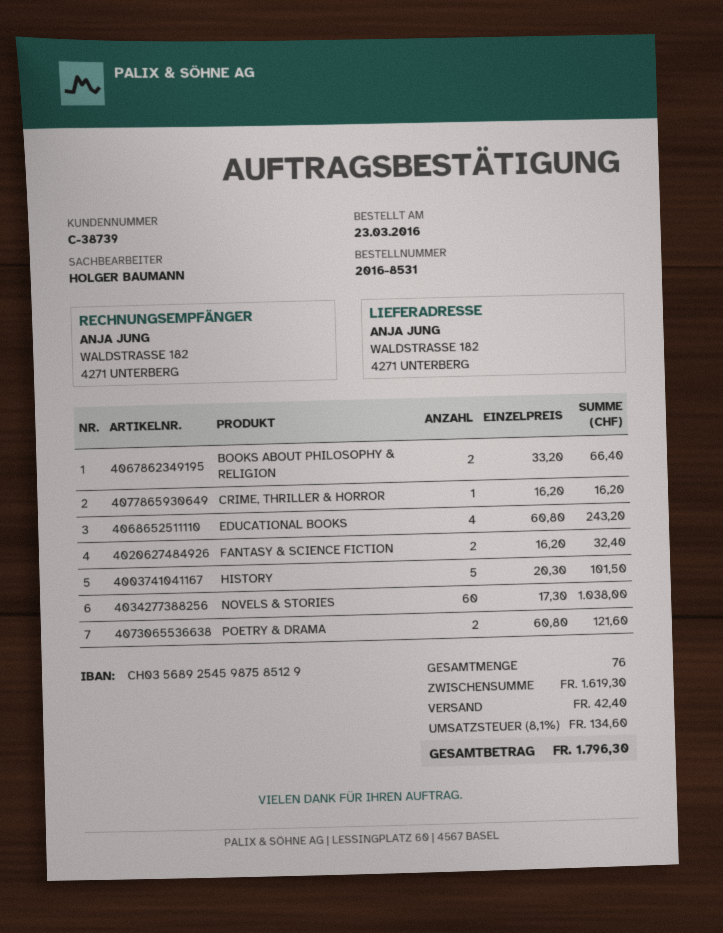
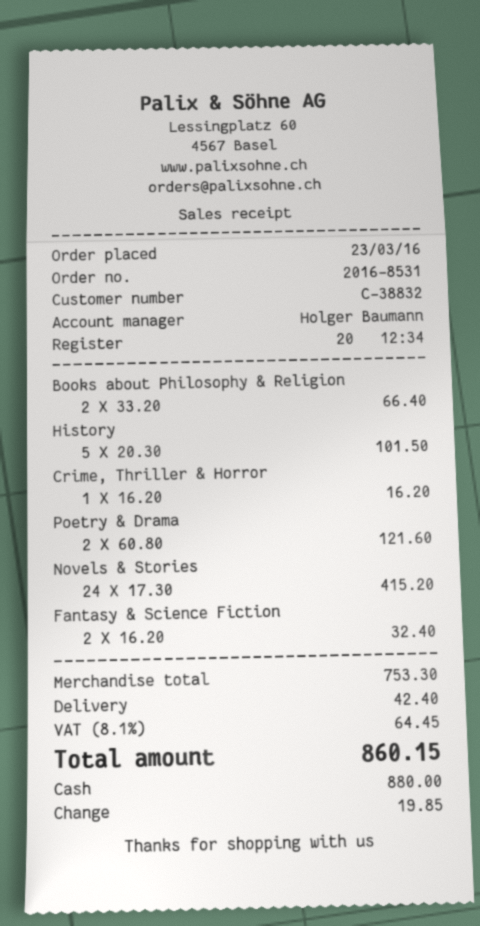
customer number: C-38739 -> C-38832
EDUCATIONAL BOOKS: 4 x 60.80 = 243.20 -> none
NOVELS & STORIES: 60 x 17.30 = 1038.00 -> 24 x 17.30 = 415.20
subtotal: 1619.30 -> 753.30
tax: 8.1% = 134.60 -> 8.1% = 64.45
total: 1796.30 -> 860.15

